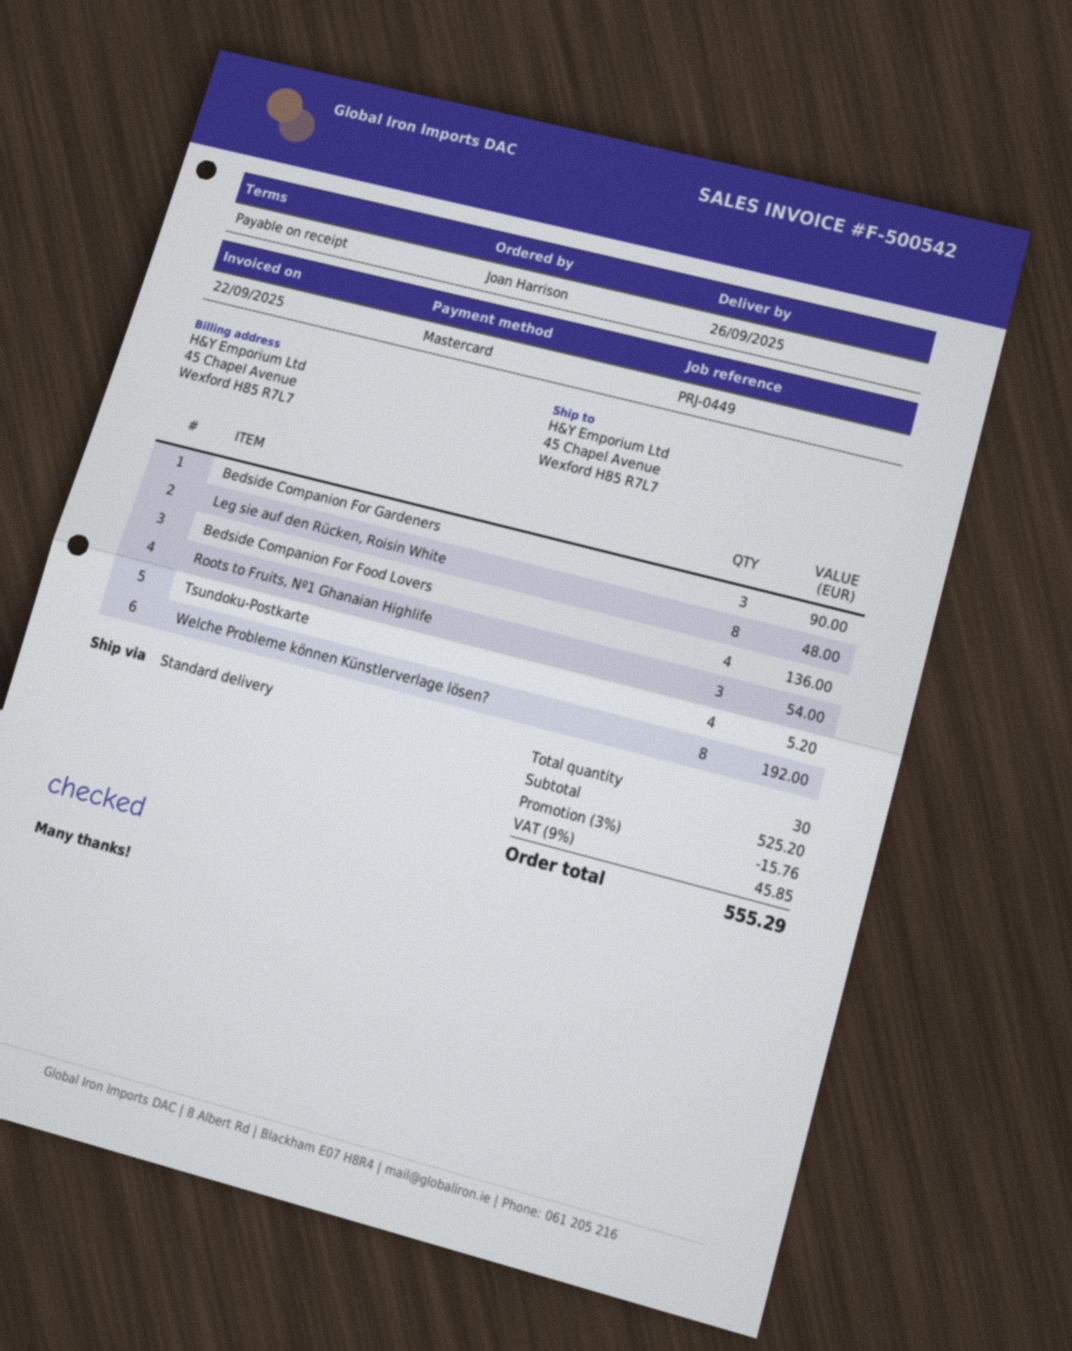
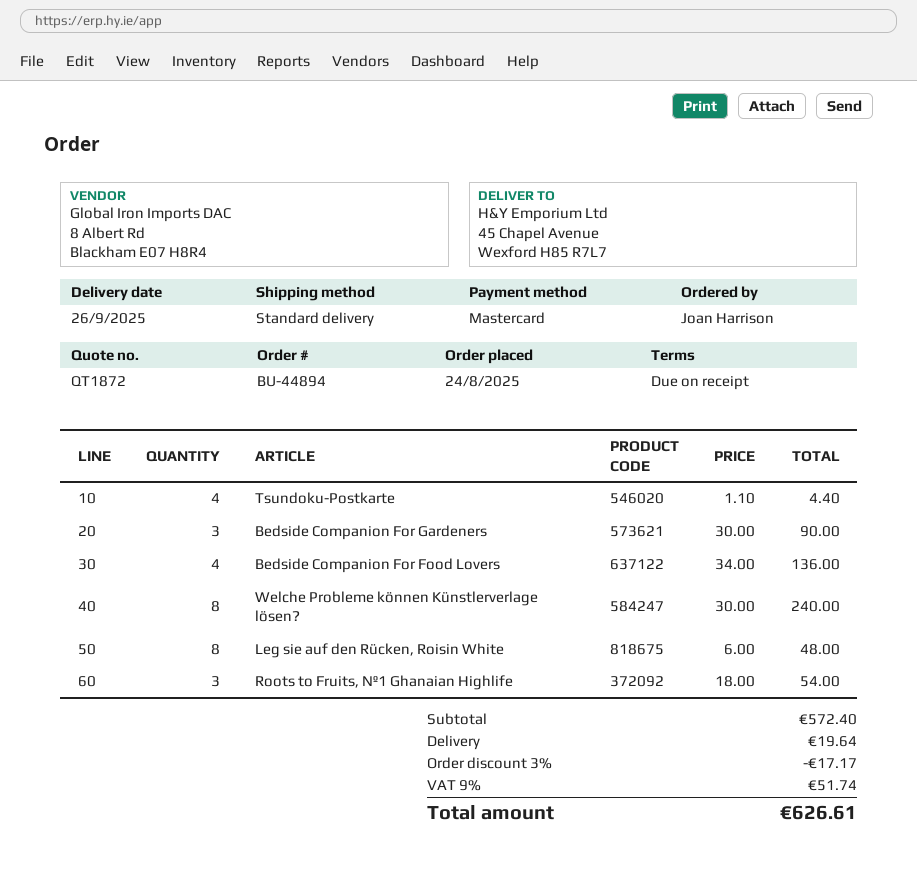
Tsundoku-Postkarte: 4 for 5.20 -> 4 for 4.40
Welche Probleme können Künstlerverlage lösen?: 8 for 192.00 -> 8 for 240.00
subtotal: 525.20 -> 572.40
discount: 3% = 15.76 -> 3% = 17.17
shipping: none -> 19.64
tax: 9% = 45.85 -> 9% = 51.74
total: 555.29 -> 626.61

